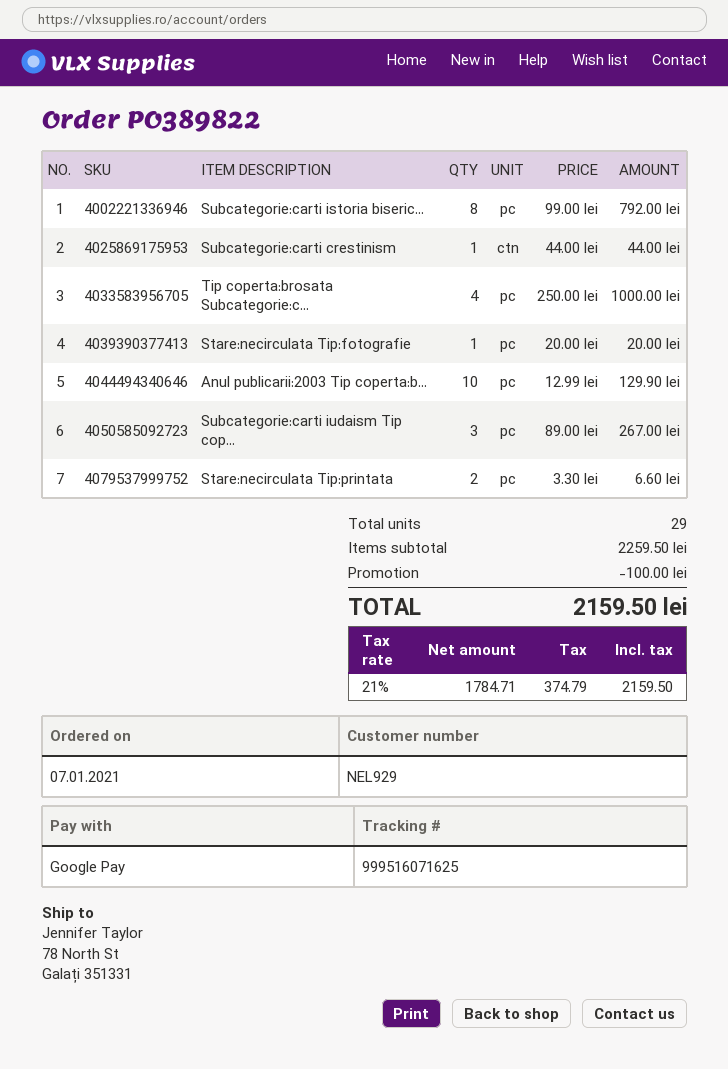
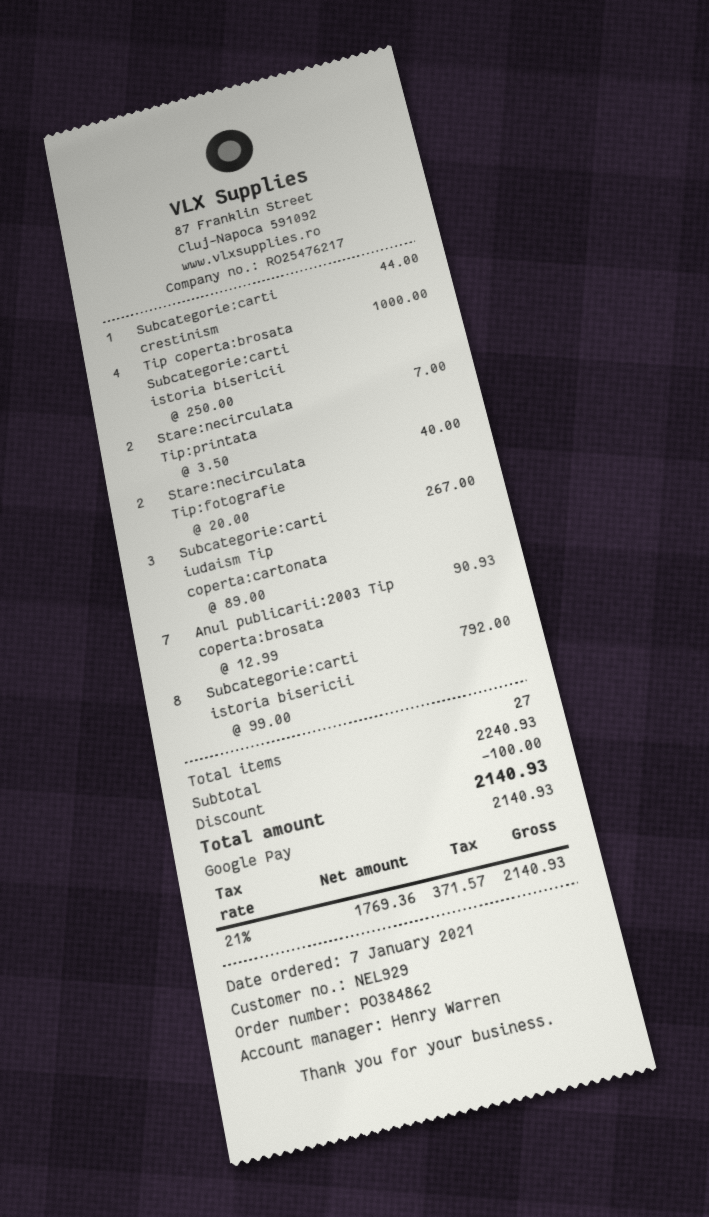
order number: PO389822 -> PO384862
Stare:necirculata Tip:fotografie: 1 x 20.00 = 20.00 -> 2 x 20.00 = 40.00
Anul publicarii:2003 Tip coperta:b...: 10 x 12.99 = 129.90 -> 7 x 12.99 = 90.93
Stare:necirculata Tip:printata: 2 x 3.30 = 6.60 -> 2 x 3.50 = 7.00
total quantity: 29 -> 27
subtotal: 2259.50 -> 2240.93
net: 1784.71 -> 1769.36
tax: 21% = 374.79 -> 21% = 371.57
total: 2159.50 -> 2140.93

